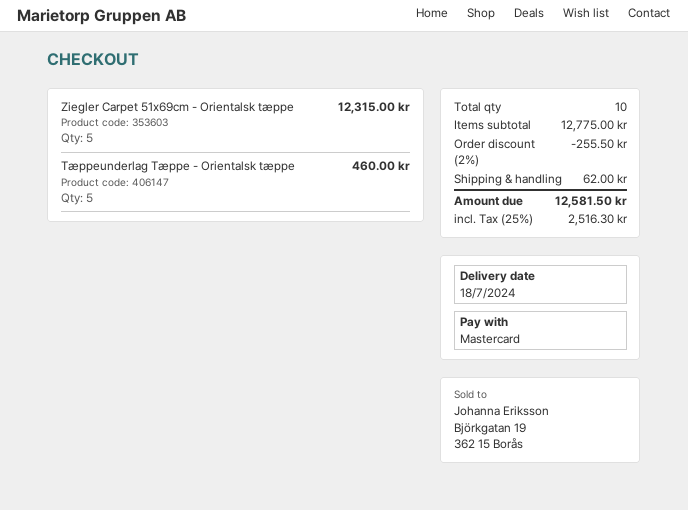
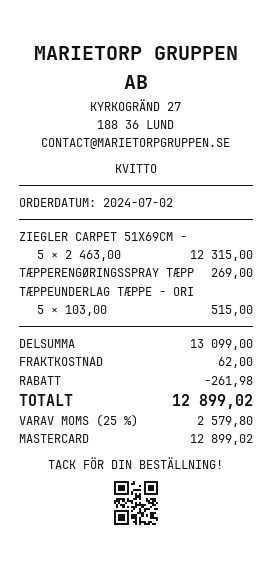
Tæppeunderlag Tæppe - Orientalsk tæppe: 5 for 460.00 -> 5 for 515.00
TÆPPERENGØRINGSSPRAY TÆPP: none -> 1 for 269.00
subtotal: 12775.00 -> 13099.00
discount: 255.50 -> 261.98
tax: 25% = 2516.30 -> 25% = 2579.80
total: 12581.50 -> 12899.02

